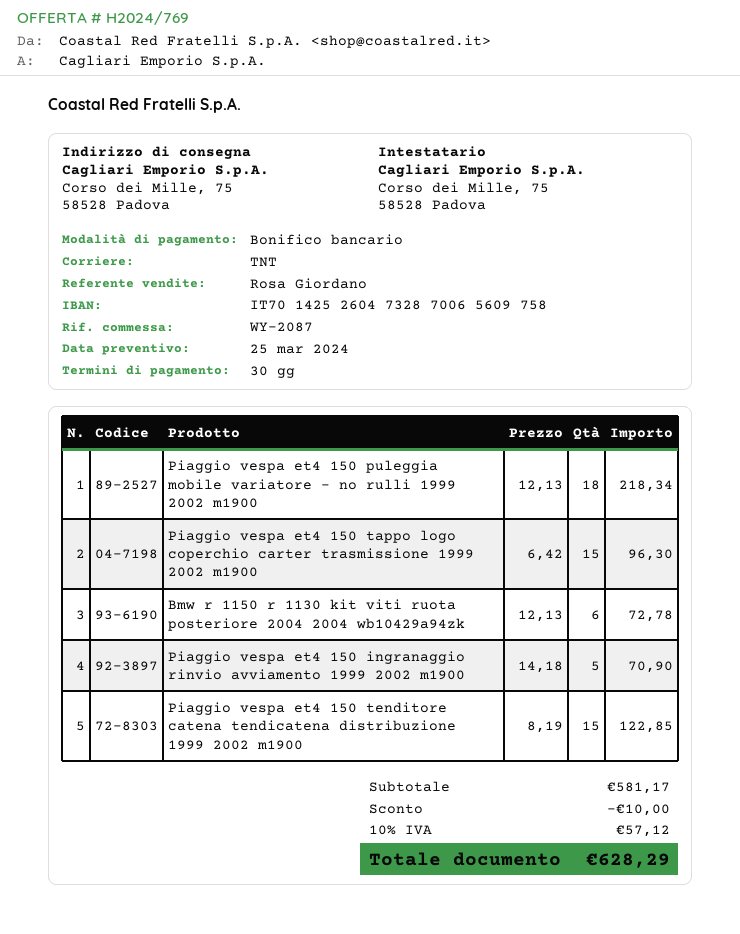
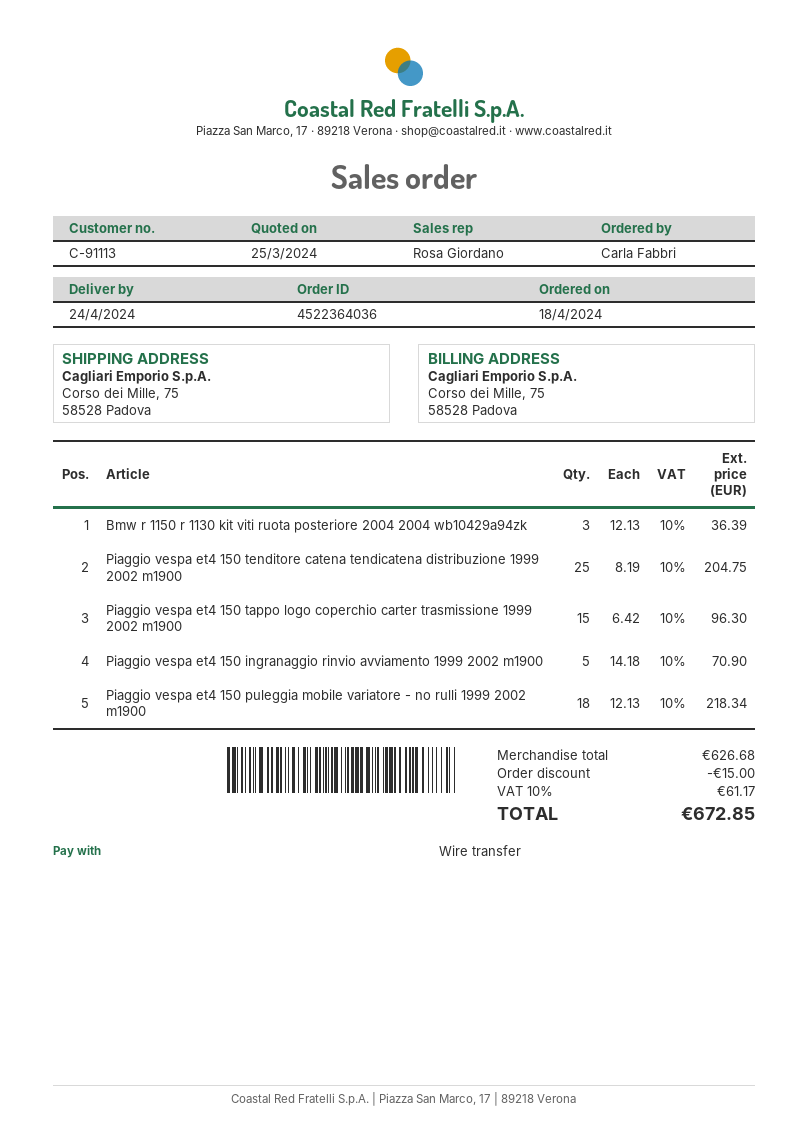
Bmw r 1150 r 1130 kit viti ruota posteriore 2004 2004 wb10429a94zk: 6 x 12.13 = 72.78 -> 3 x 12.13 = 36.39
Piaggio vespa et4 150 tenditore catena tendicatena distribuzione 1999 2002 m1900: 15 x 8.19 = 122.85 -> 25 x 8.19 = 204.75
subtotal: 581.17 -> 626.68
discount: 10.00 -> 15.00
tax: 10% = 57.12 -> 10% = 61.17
total: 628.29 -> 672.85

